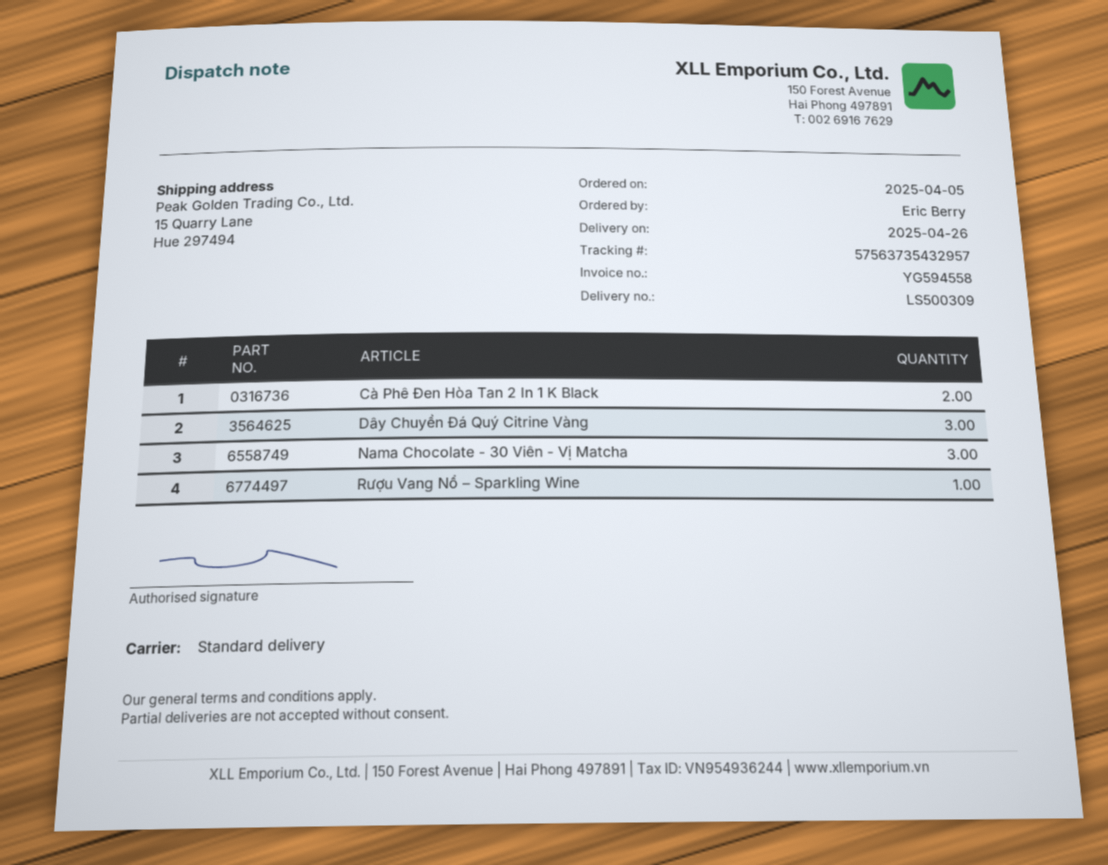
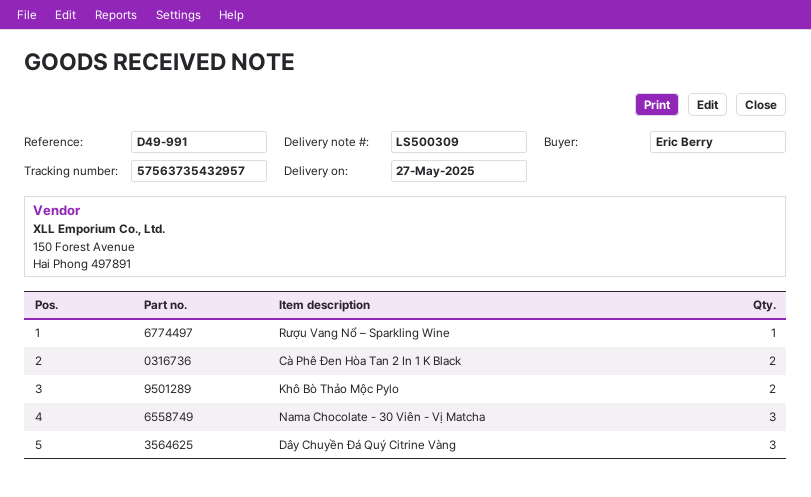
delivery date: 2025-04-26 -> 2025-05-27
Khô Bò Thảo Mộc Pylo: none -> 2

